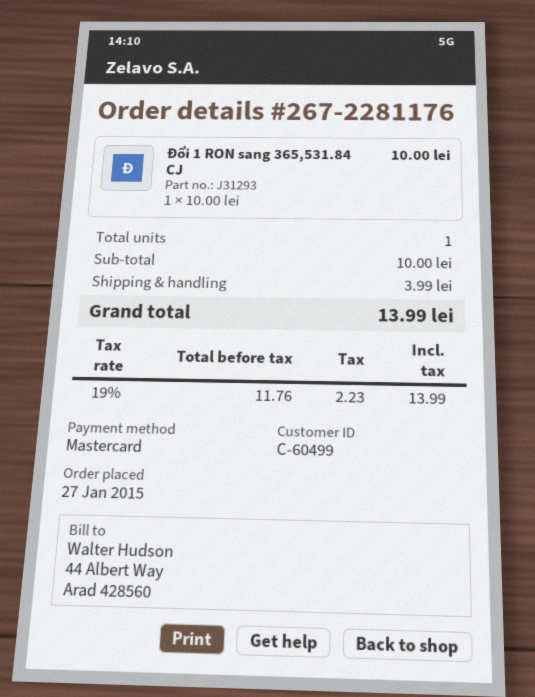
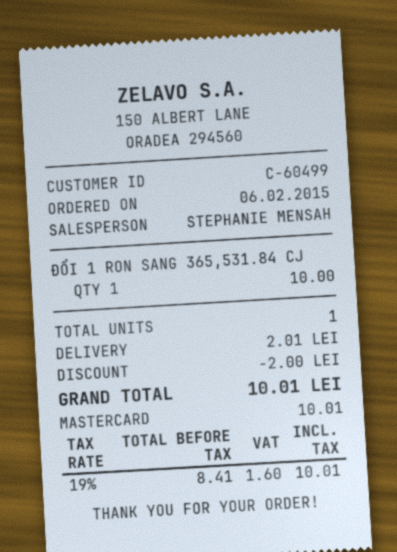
order date: 2015-01-27 -> 2015-02-06
discount: none -> 2.00
shipping: 3.99 -> 2.01
net: 11.76 -> 8.41
tax: 19% = 2.23 -> 19% = 1.60
total: 13.99 -> 10.01

